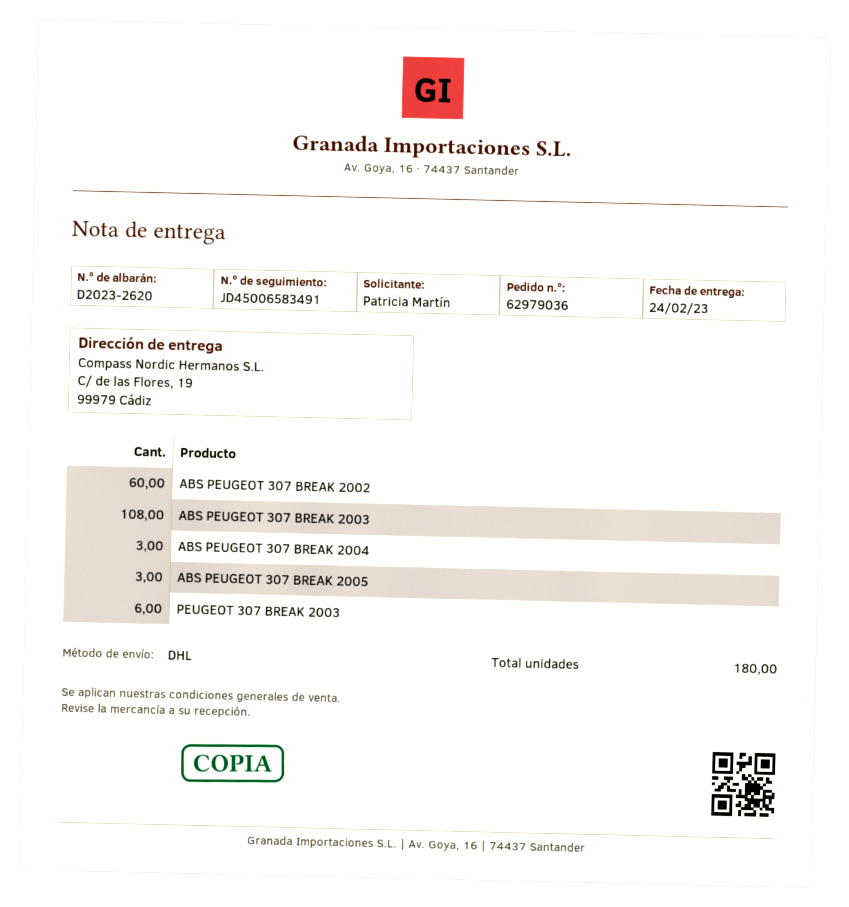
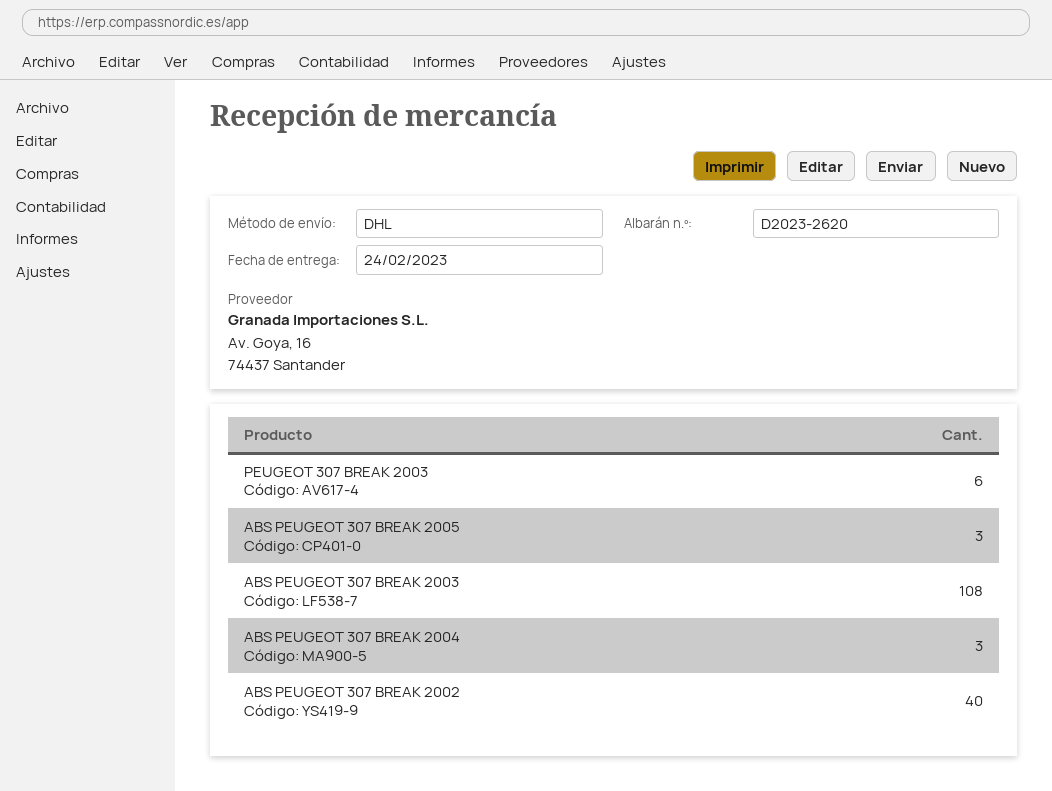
ABS PEUGEOT 307 BREAK 2002: 60 -> 40

